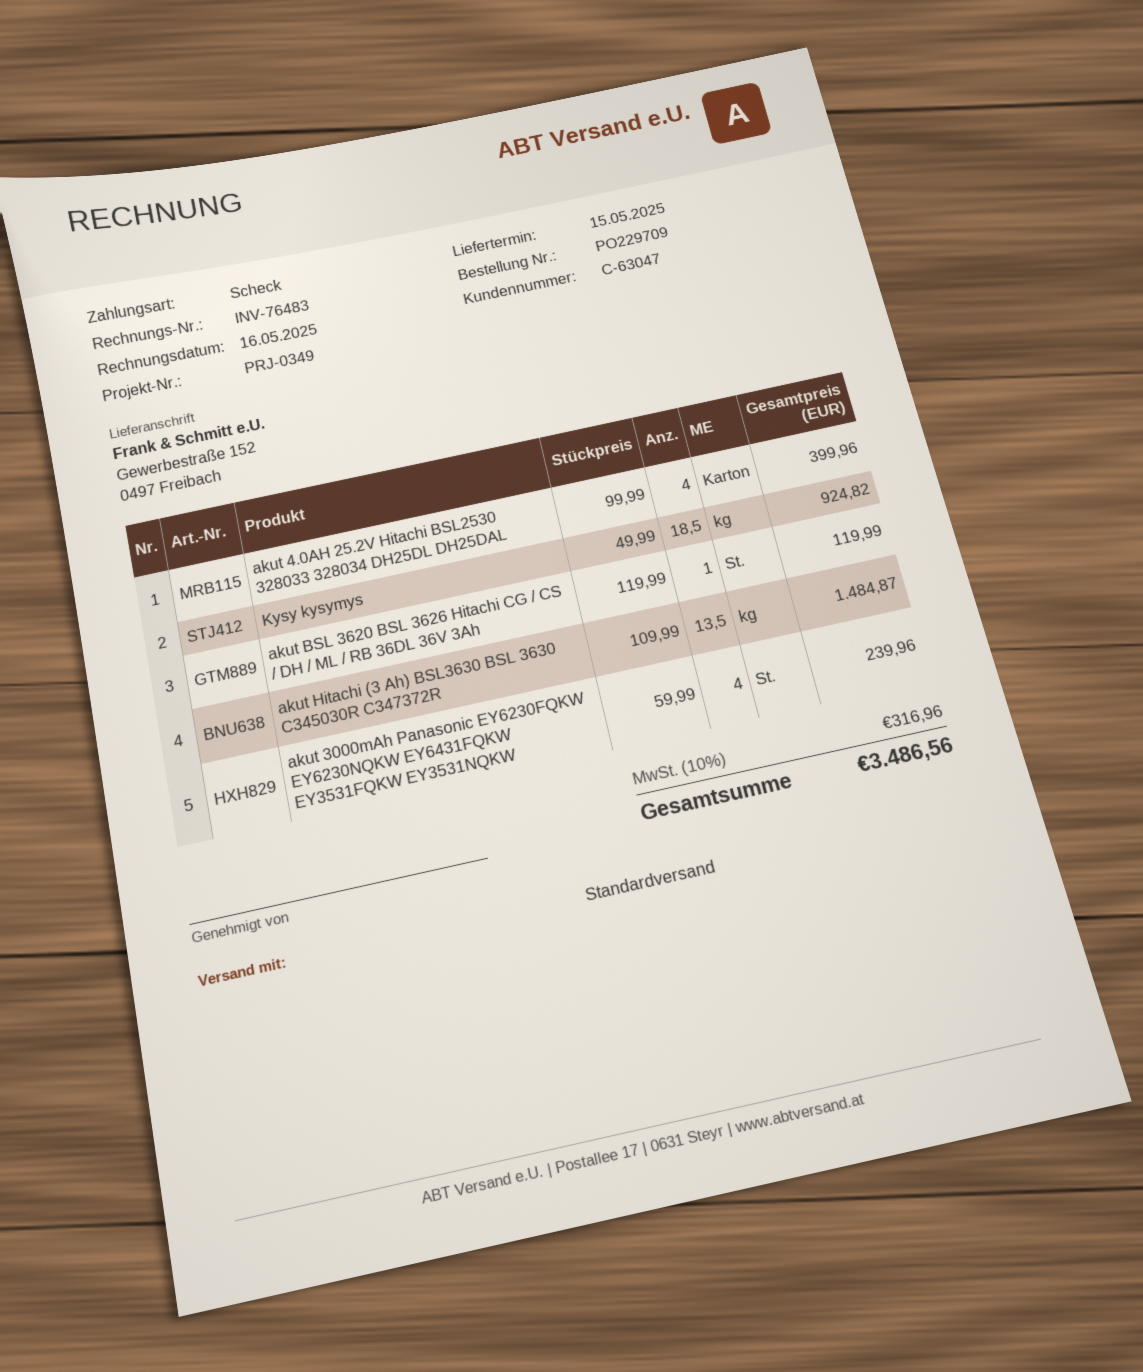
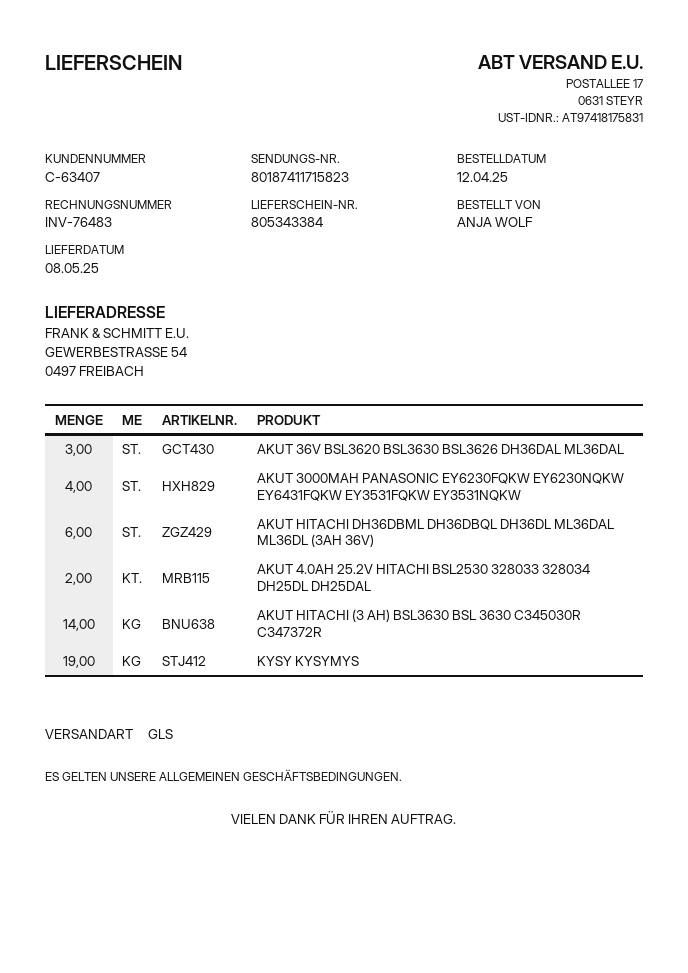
delivery date: 2025-05-15 -> 2025-05-08
customer number: C-63047 -> C-63407
shipping method: standard -> GLS
ship to: Gewerbestraße 152, 0497 Freibach -> GEWERBESTRASSE 54, 0497 FREIBACH
akut 4.0AH 25.2V Hitachi BSL2530 328033 328034 DH25DL DH25DAL: 4 -> 2
Kysy kysymys: 18.5 -> 19
akut BSL 3620 BSL 3626 Hitachi CG / CS / DH / ML / RB 36DL 36V 3Ah: 1 -> none
akut Hitachi (3 Ah) BSL3630 BSL 3630 C345030R C347372R: 13.5 -> 14
AKUT 36V BSL3620 BSL3630 BSL3626 DH36DAL ML36DAL: none -> 3
AKUT HITACHI DH36DBML DH36DBQL DH36DL ML36DAL ML36DL (3AH 36V): none -> 6

